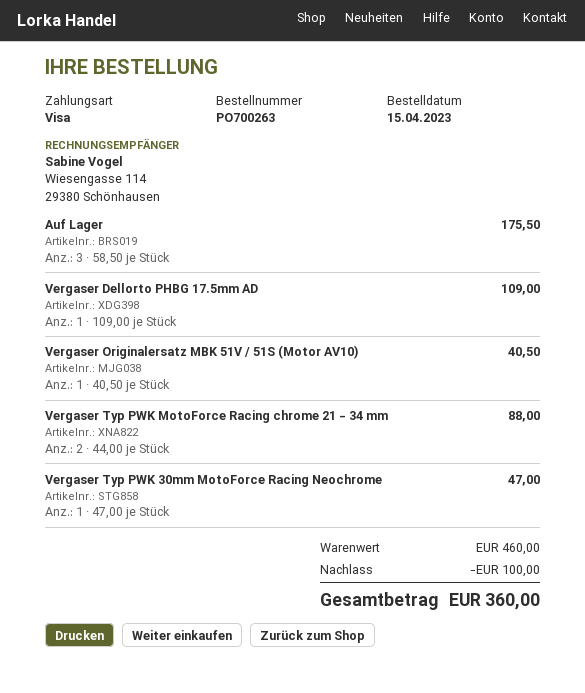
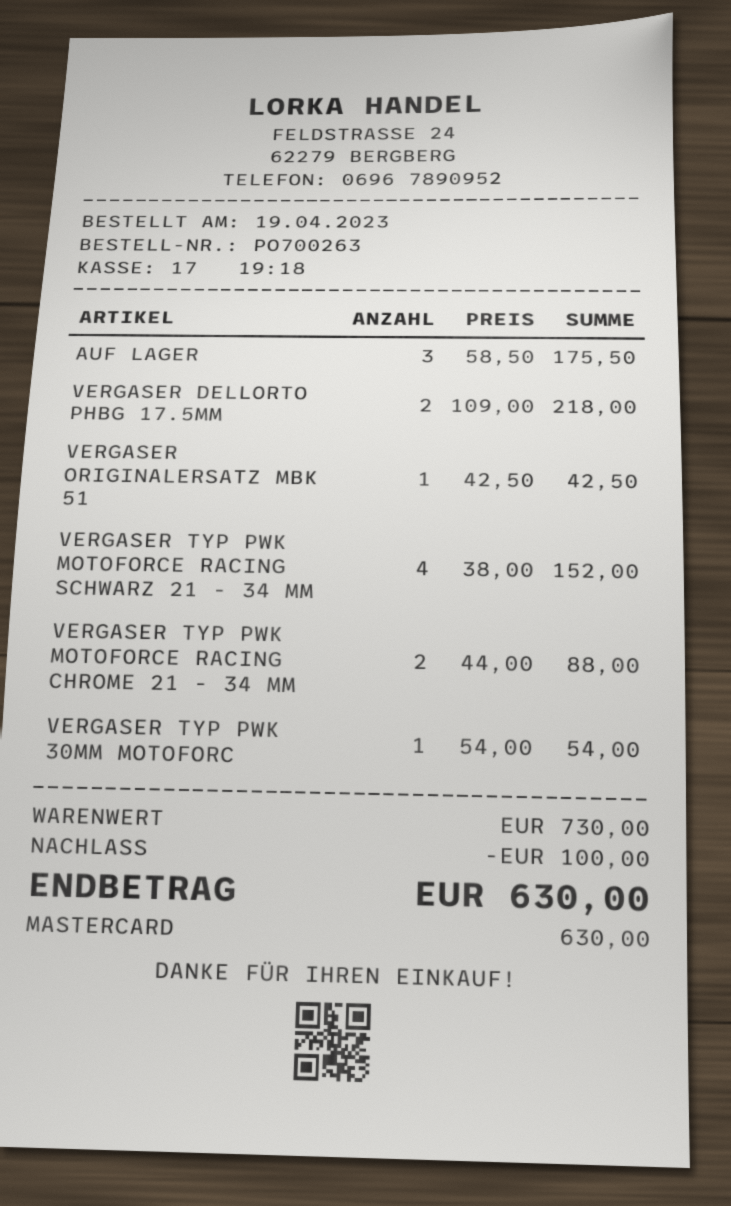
order date: 2023-04-15 -> 2023-04-19
payment method: Visa -> Mastercard
Vergaser Dellorto PHBG 17.5mm AD: 1 x 109.00 = 109.00 -> 2 x 109.00 = 218.00
Vergaser Originalersatz MBK 51V / 51S (Motor AV10): 1 x 40.50 = 40.50 -> 1 x 42.50 = 42.50
Vergaser Typ PWK 30mm MotoForce Racing Neochrome: 1 x 47.00 = 47.00 -> 1 x 54.00 = 54.00
VERGASER TYP PWK MOTOFORCE RACING SCHWARZ 21 - 34 MM: none -> 4 x 38.00 = 152.00
subtotal: 460.00 -> 730.00
total: 360.00 -> 630.00

